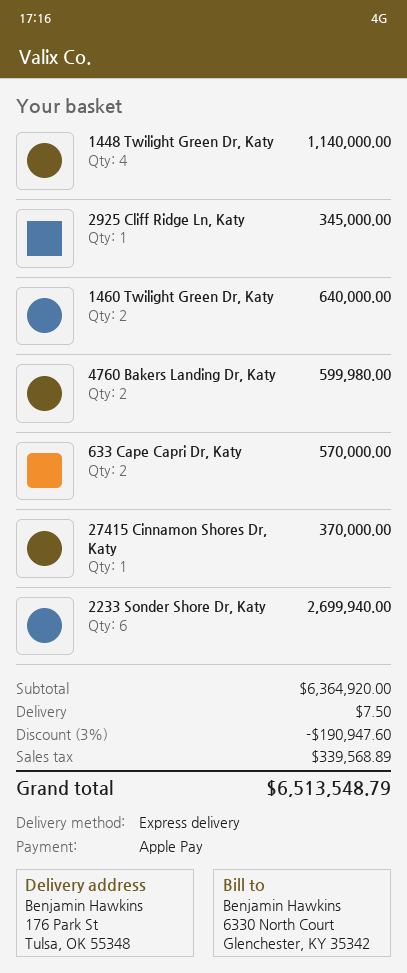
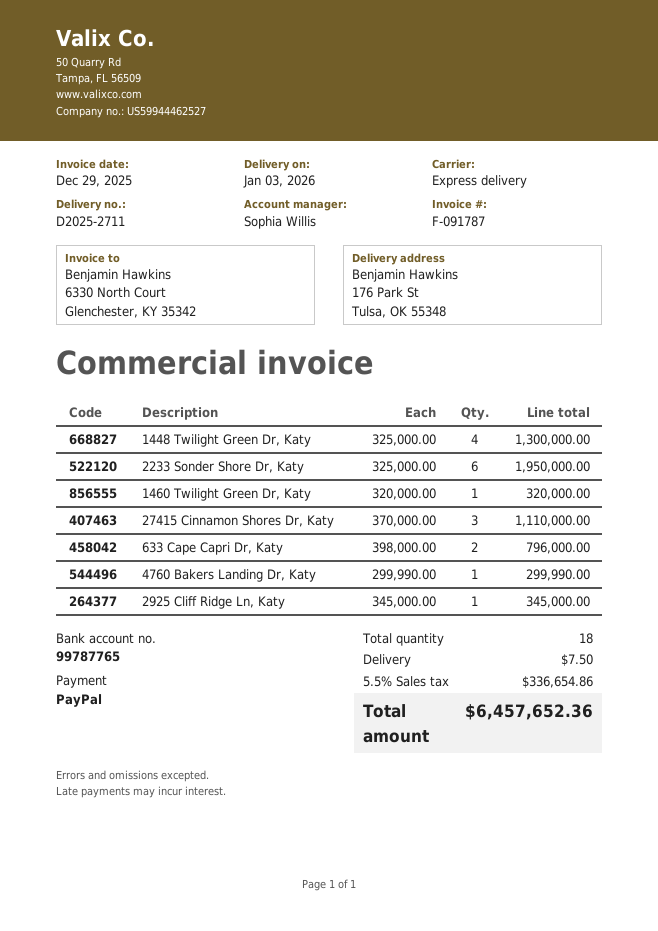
payment method: Apple Pay -> PayPal
1448 Twilight Green Dr, Katy: 4 for 1140000.00 -> 4 for 1300000.00
1460 Twilight Green Dr, Katy: 2 for 640000.00 -> 1 for 320000.00
4760 Bakers Landing Dr, Katy: 2 for 599980.00 -> 1 for 299990.00
633 Cape Capri Dr, Katy: 2 for 570000.00 -> 2 for 796000.00
27415 Cinnamon Shores Dr, Katy: 1 for 370000.00 -> 3 for 1110000.00
2233 Sonder Shore Dr, Katy: 6 for 2699940.00 -> 6 for 1950000.00
discount: 3% = 190947.60 -> none
tax: 339568.89 -> 336654.86
total: 6513548.79 -> 6457652.36

